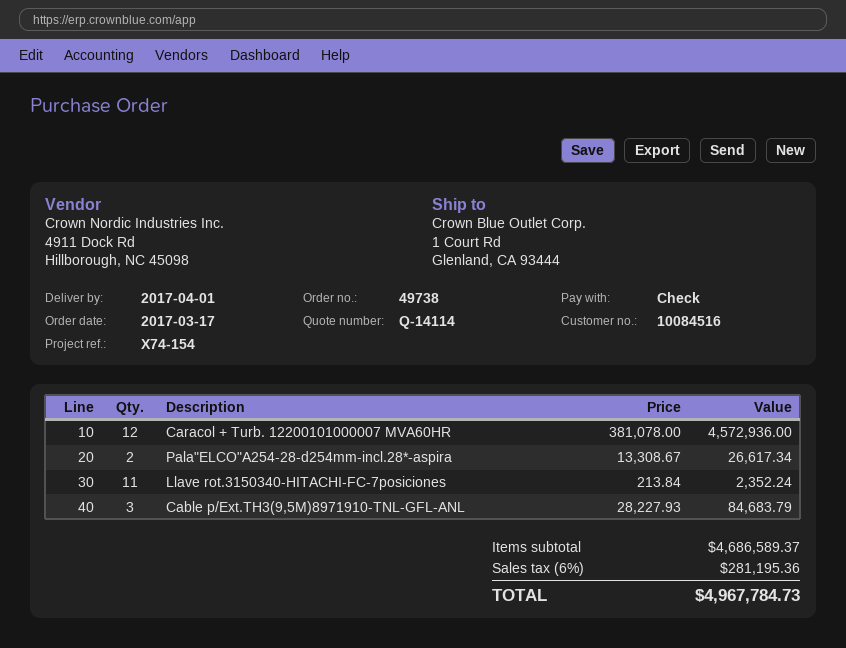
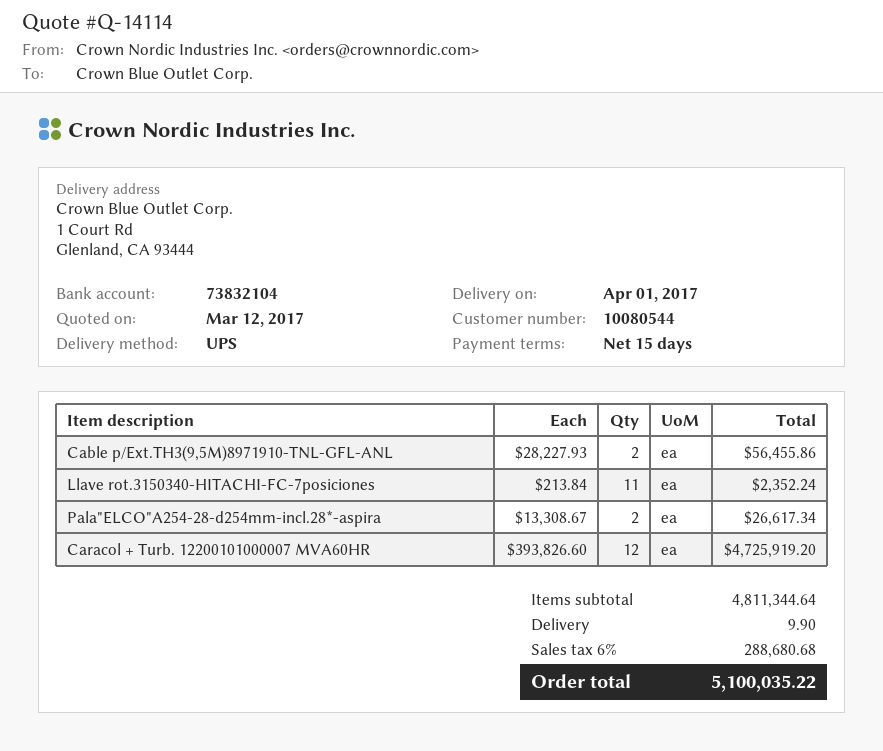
customer number: 10084516 -> 10080544
Caracol + Turb. 12200101000007 MVA60HR: 12 x 381078.00 = 4572936.00 -> 12 x 393826.60 = 4725919.20
Cable p/Ext.TH3(9,5M)8971910-TNL-GFL-ANL: 3 x 28227.93 = 84683.79 -> 2 x 28227.93 = 56455.86
subtotal: 4686589.37 -> 4811344.64
shipping: none -> 9.90
tax: 6% = 281195.36 -> 6% = 288680.68
total: 4967784.73 -> 5100035.22

